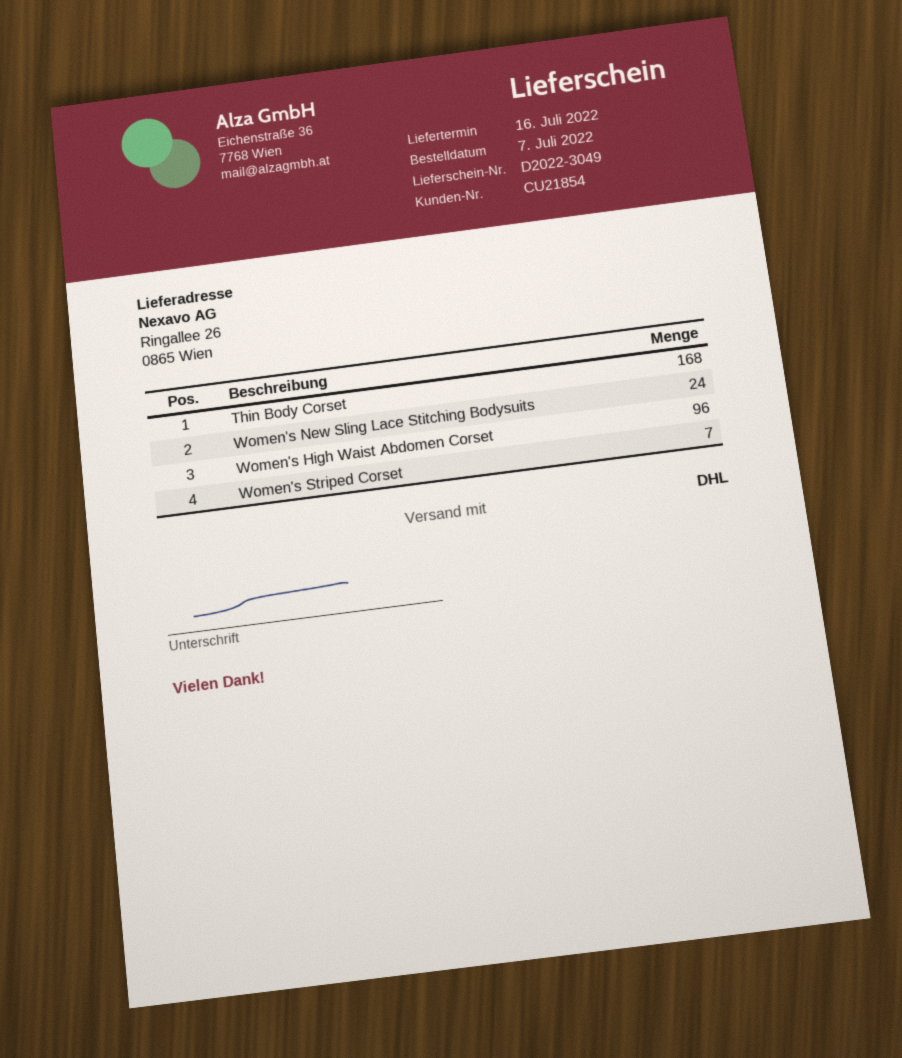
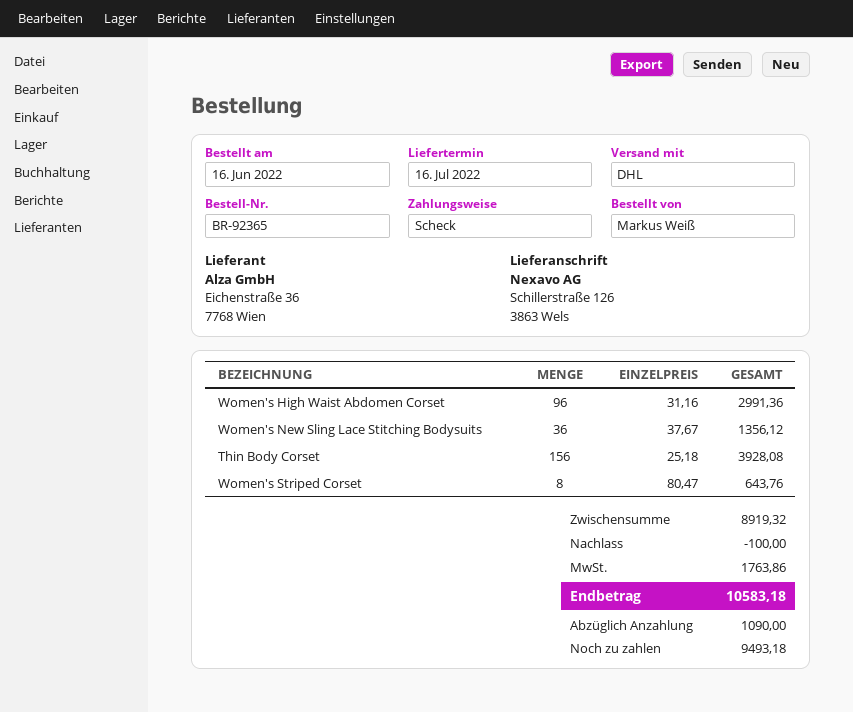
order date: 2022-07-07 -> 2022-06-16
ship to: Ringallee 26, 0865 Wien -> Schillerstraße 126, 3863 Wels
Thin Body Corset: 168 -> 156
Women's New Sling Lace Stitching Bodysuits: 24 -> 36
Women's Striped Corset: 7 -> 8

